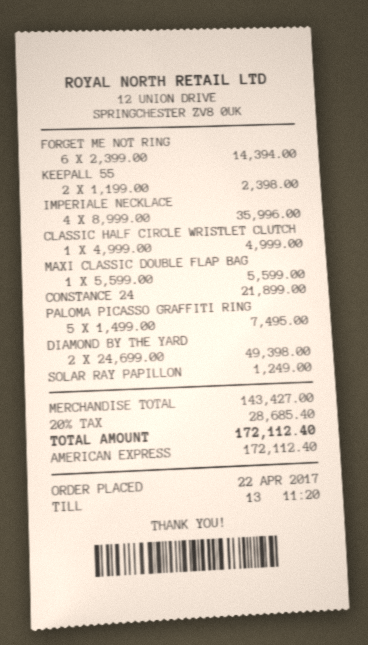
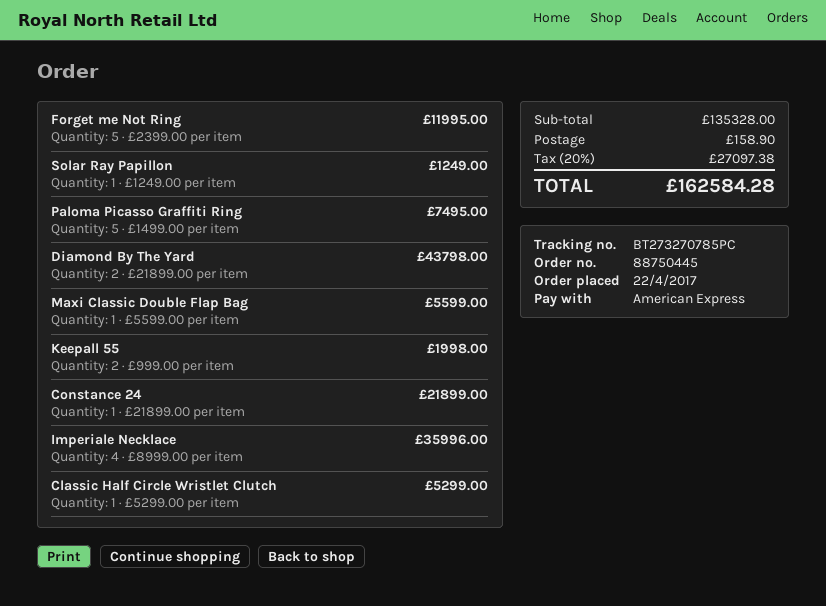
FORGET ME NOT RING: 6 x 2399.00 = 14394.00 -> 5 x 2399.00 = 11995.00
KEEPALL 55: 2 x 1199.00 = 2398.00 -> 2 x 999.00 = 1998.00
CLASSIC HALF CIRCLE WRISTLET CLUTCH: 1 x 4999.00 = 4999.00 -> 1 x 5299.00 = 5299.00
DIAMOND BY THE YARD: 2 x 24699.00 = 49398.00 -> 2 x 21899.00 = 43798.00
subtotal: 143427.00 -> 135328.00
shipping: none -> 158.90
tax: 20% = 28685.40 -> 20% = 27097.38
total: 172112.40 -> 162584.28

